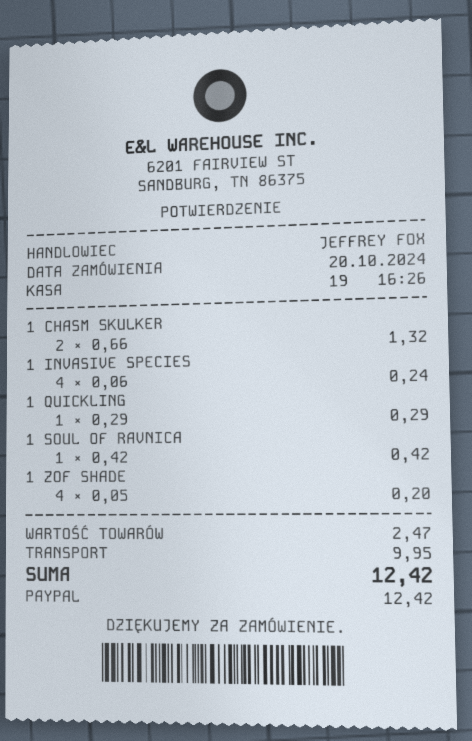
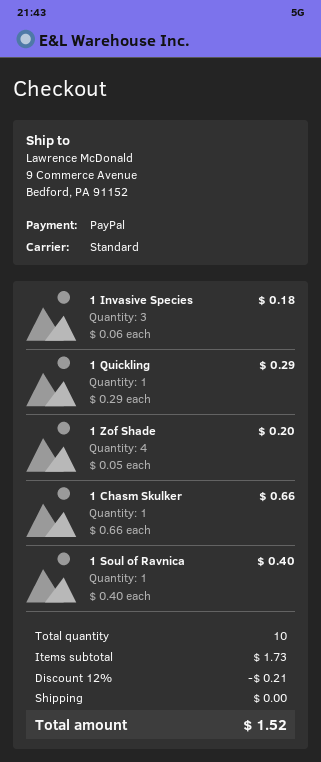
1 CHASM SKULKER: 2 x 0.66 = 1.32 -> 1 x 0.66 = 0.66
1 INVASIVE SPECIES: 4 x 0.06 = 0.24 -> 3 x 0.06 = 0.18
1 SOUL OF RAVNICA: 1 x 0.42 = 0.42 -> 1 x 0.40 = 0.40
subtotal: 2.47 -> 1.73
discount: none -> 12% = 0.21
shipping: 9.95 -> 0.00
total: 12.42 -> 1.52

